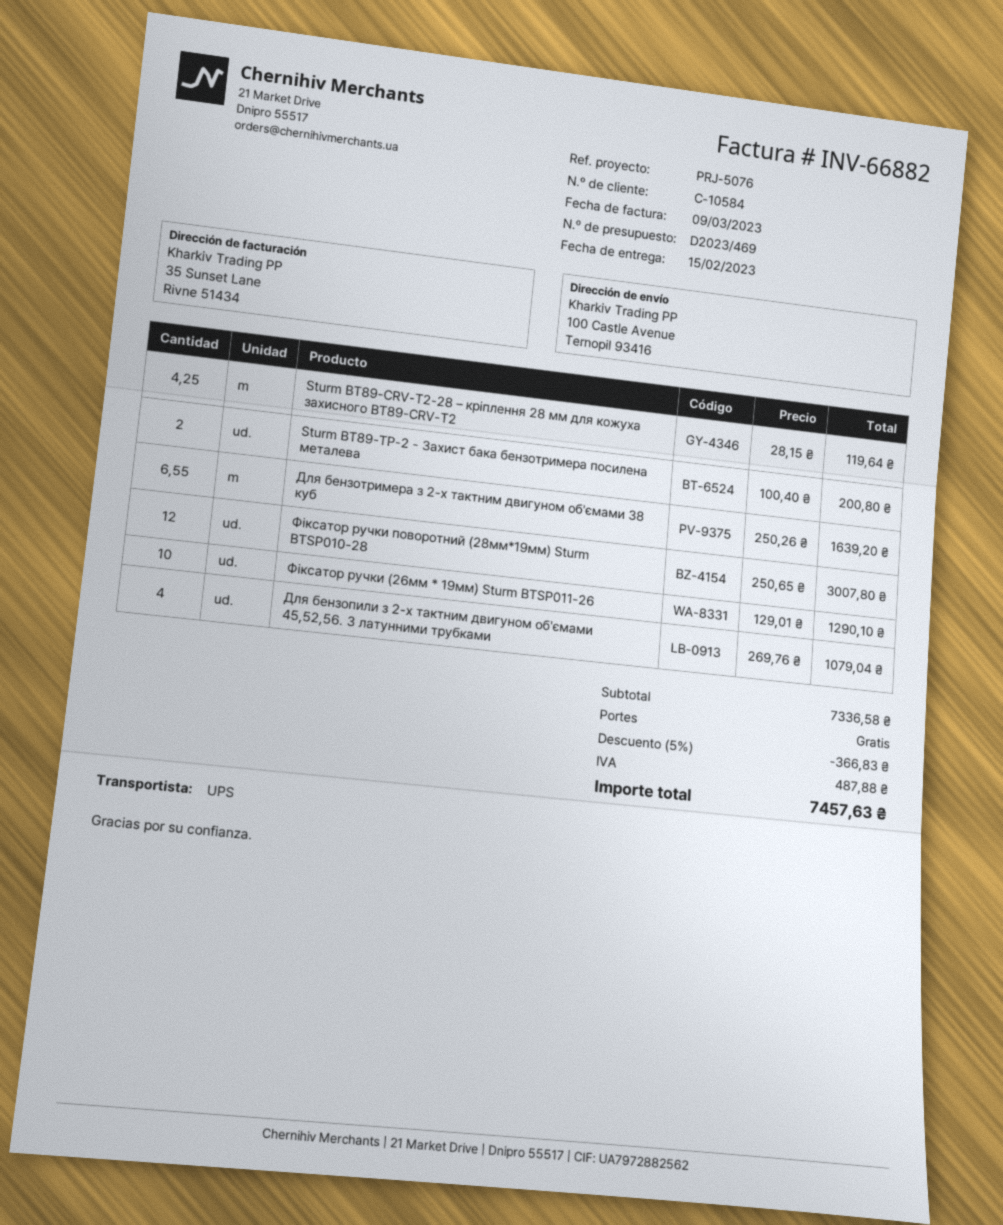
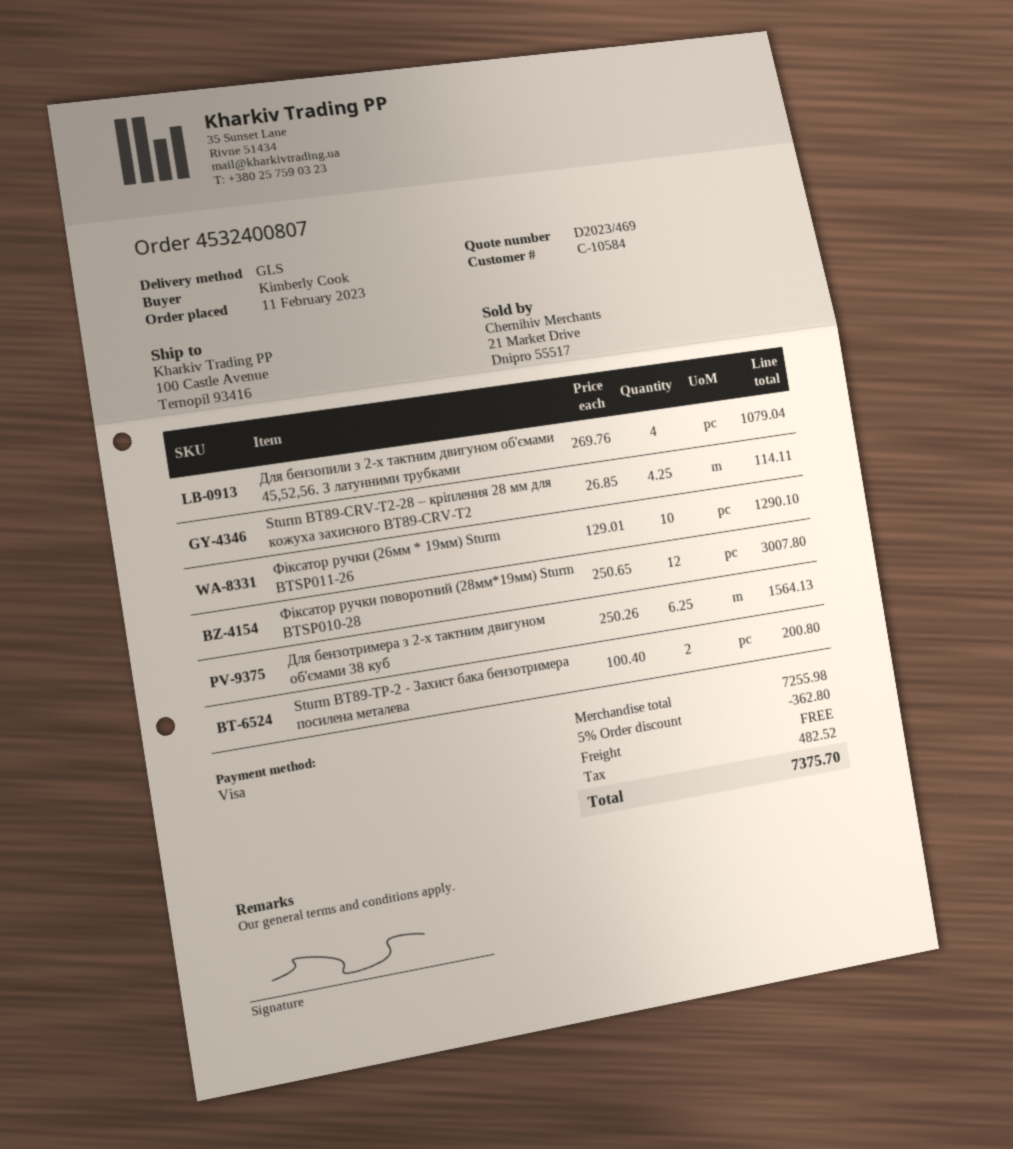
shipping method: UPS -> GLS
Sturm BT89-CRV-T2-28 – кріплення 28 мм для кожуха захисного BT89-CRV-T2: 4.25 x 28.15 = 119.64 -> 4.25 x 26.85 = 114.11
Для бензотримера з 2-х тактним двигуном об'ємами 38 куб: 6.55 x 250.26 = 1639.20 -> 6.25 x 250.26 = 1564.13
subtotal: 7336.58 -> 7255.98
discount: 5% = 366.83 -> 5% = 362.80
tax: 487.88 -> 482.52
total: 7457.63 -> 7375.70

